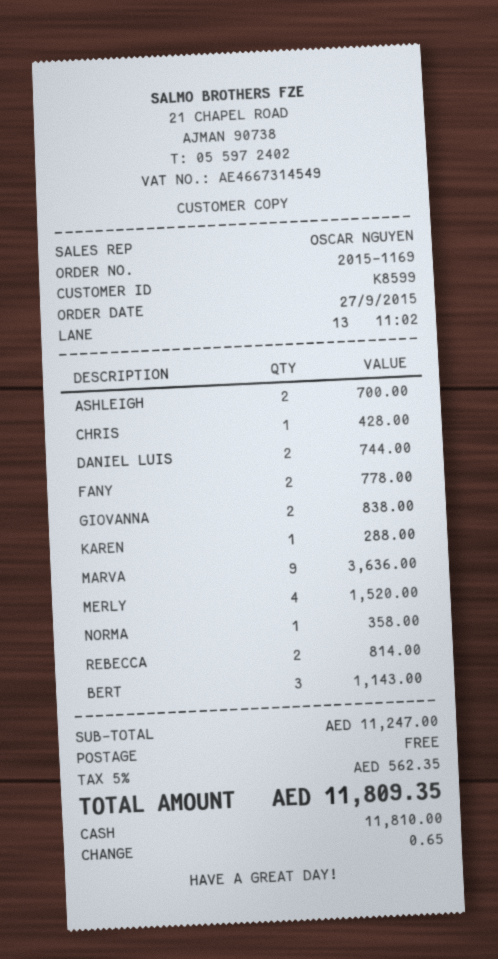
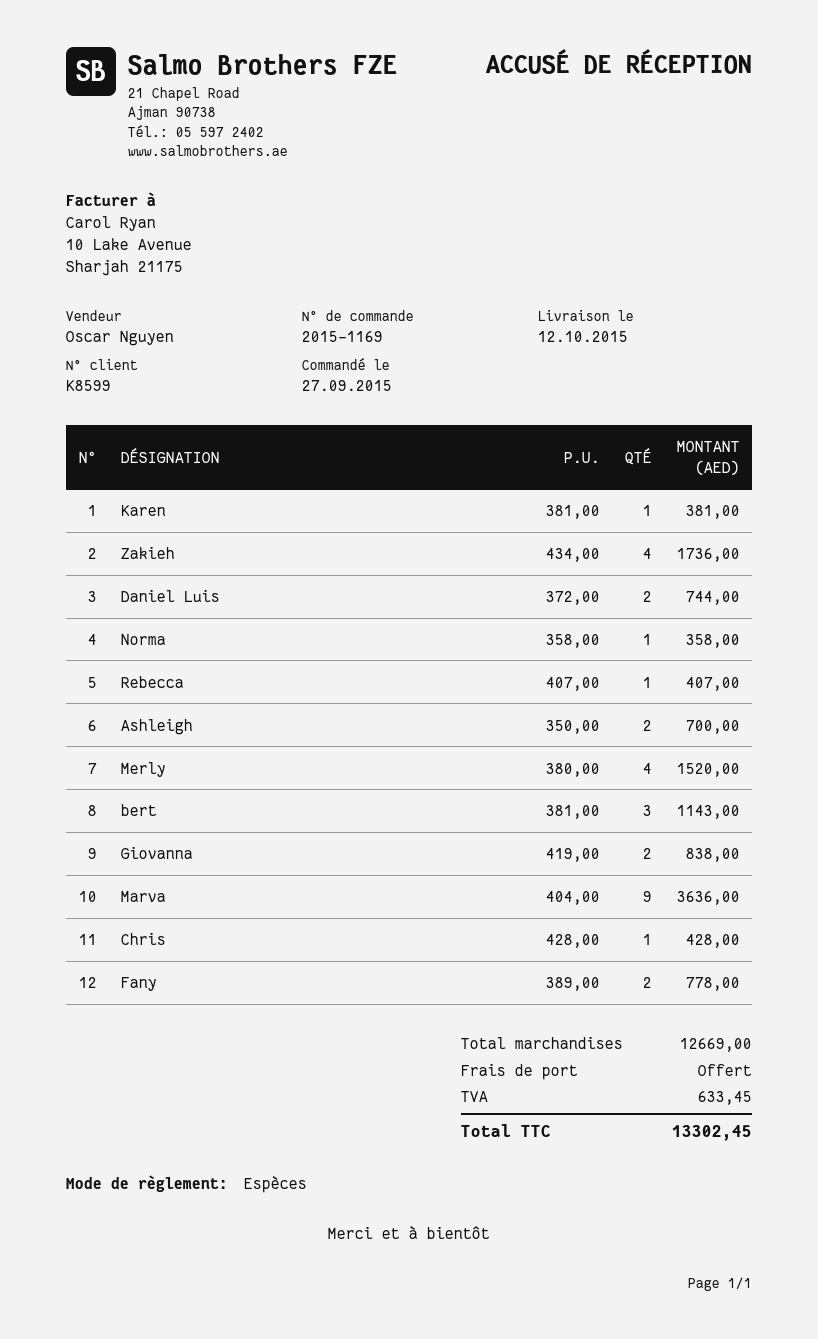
KAREN: 1 for 288.00 -> 1 for 381.00
REBECCA: 2 for 814.00 -> 1 for 407.00
Zakieh: none -> 4 for 1736.00
subtotal: 11247.00 -> 12669.00
tax: 562.35 -> 633.45
total: 11809.35 -> 13302.45

